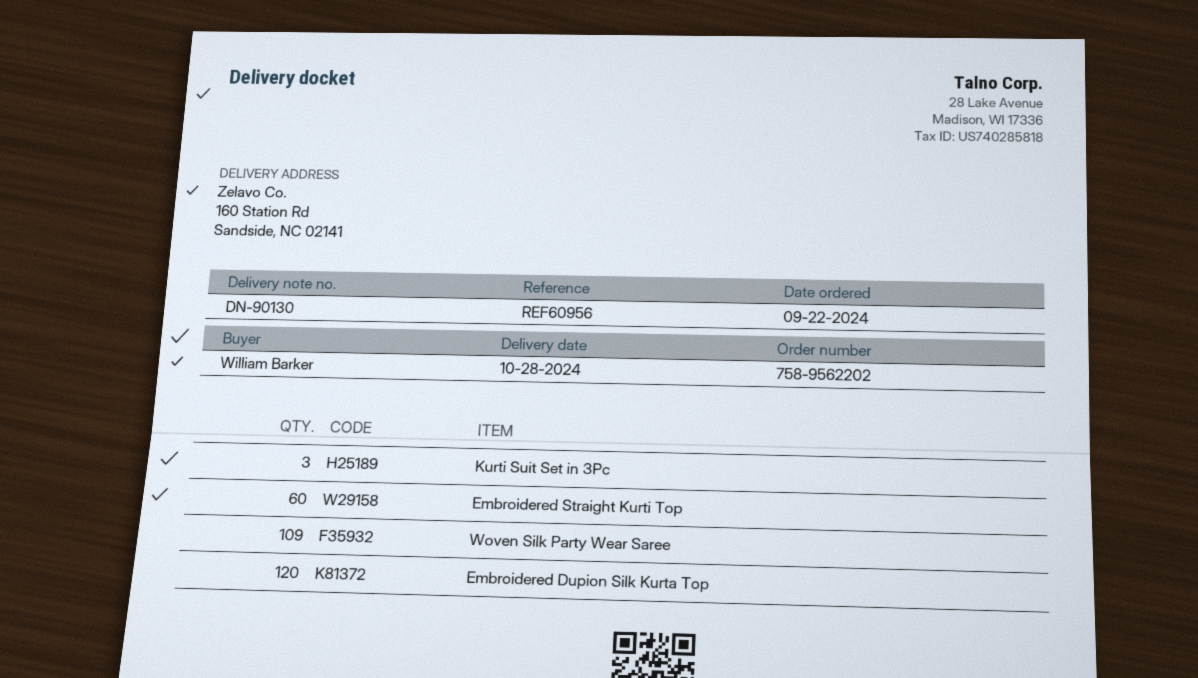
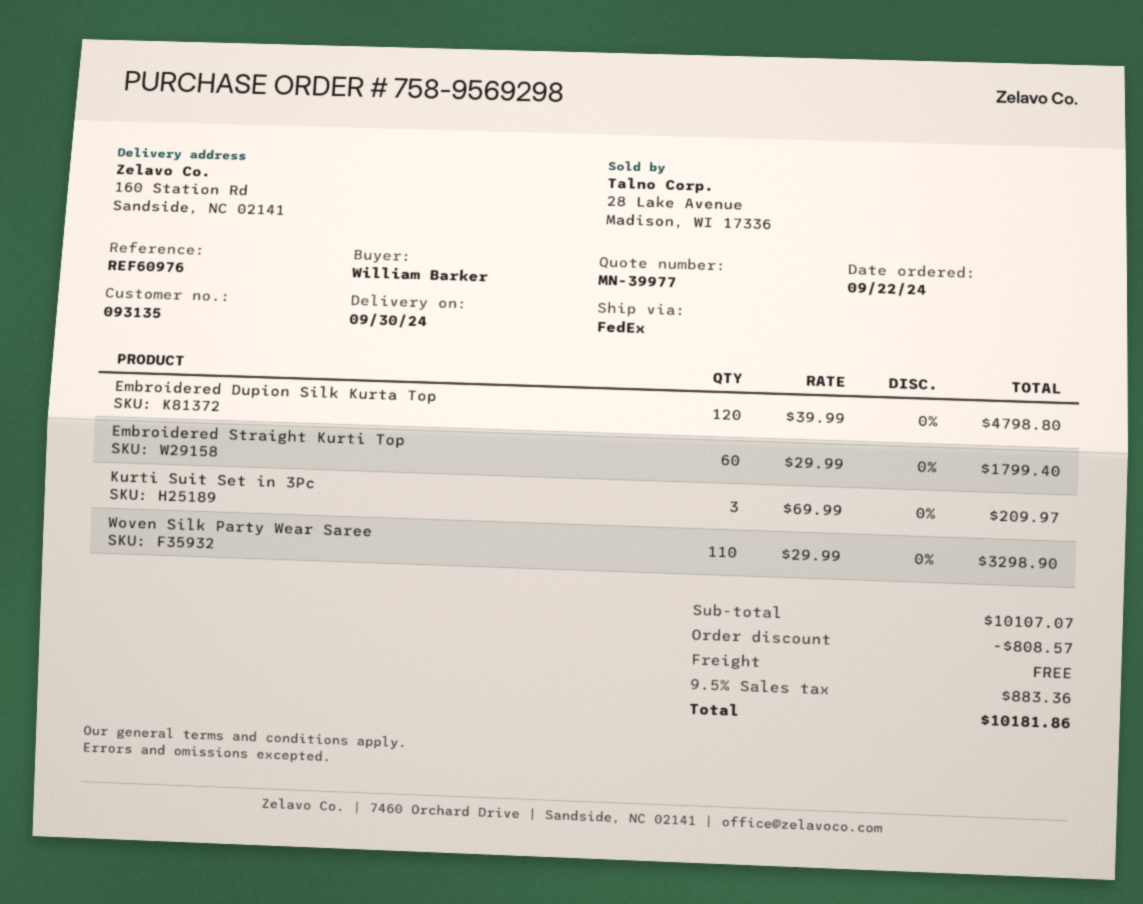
order number: 758-9562202 -> 758-9569298
delivery date: 2024-10-28 -> 2024-09-30
reference: REF60956 -> REF60976
Woven Silk Party Wear Saree: 109 -> 110

